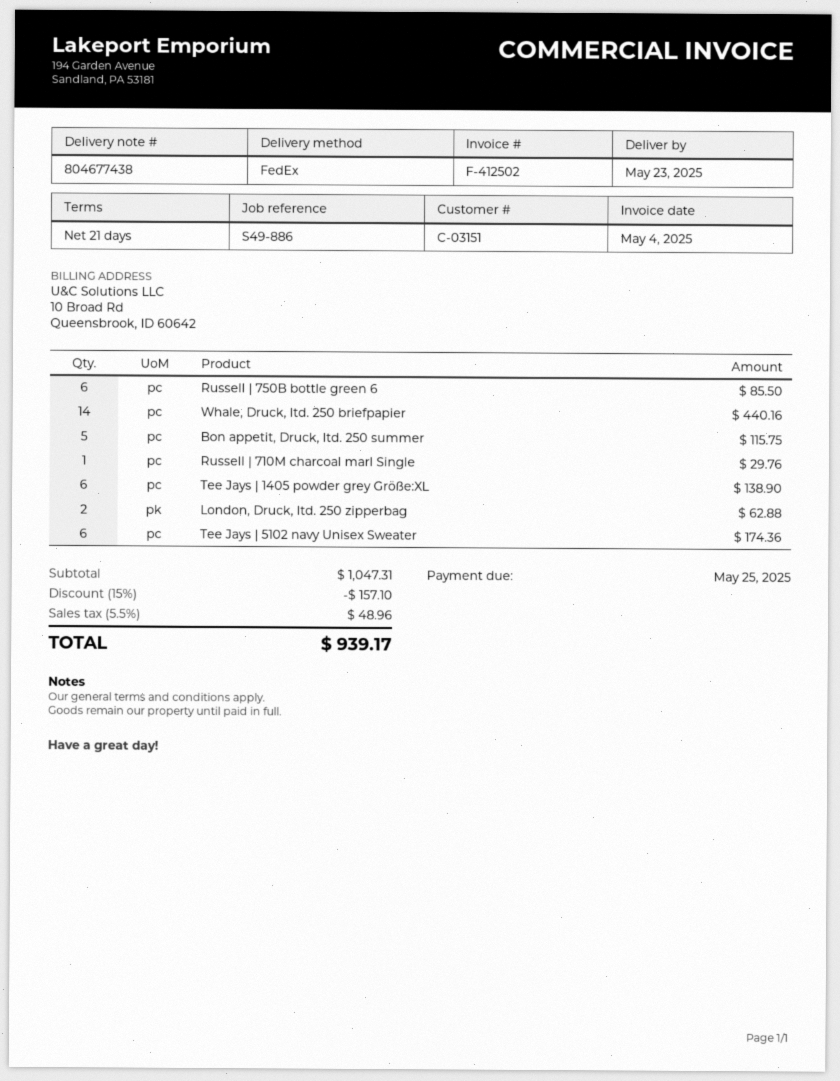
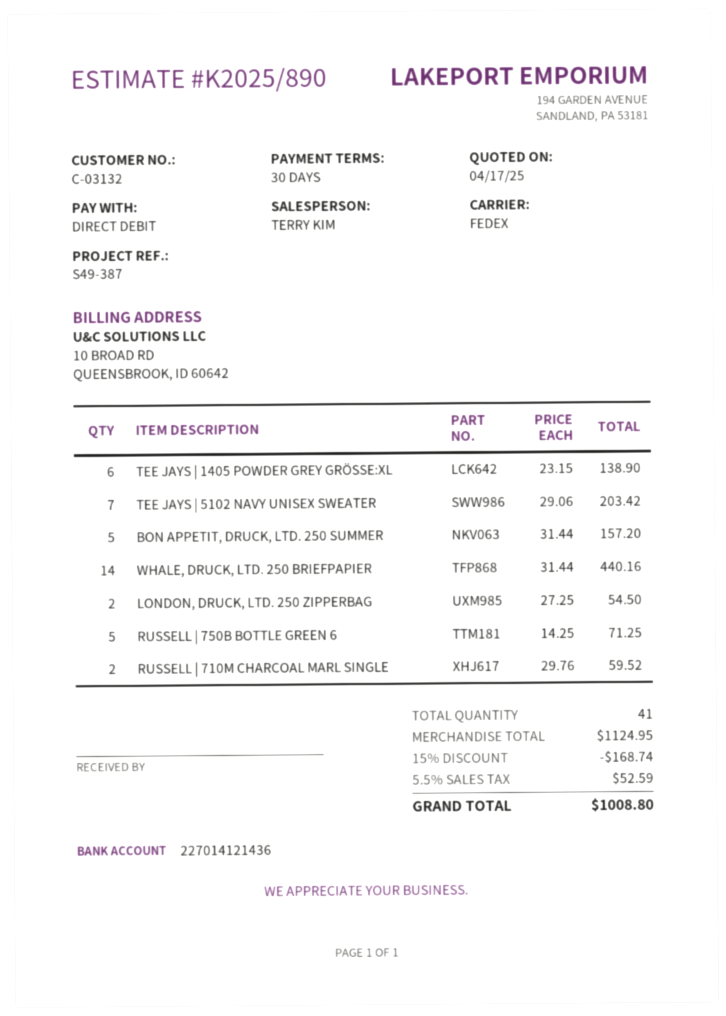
payment terms: 21 days -> 30 days
customer number: C-03151 -> C-03132
reference: S49-886 -> S49-387
Russell | 750B bottle green 6: 6 for 85.50 -> 5 for 71.25
Bon appetit, Druck, ltd. 250 summer: 5 for 115.75 -> 5 for 157.20
Russell | 710M charcoal marl Single: 1 for 29.76 -> 2 for 59.52
London, Druck, ltd. 250 zipperbag: 2 for 62.88 -> 2 for 54.50
Tee Jays | 5102 navy Unisex Sweater: 6 for 174.36 -> 7 for 203.42
subtotal: 1047.31 -> 1124.95
discount: 15% = 157.10 -> 15% = 168.74
tax: 5.5% = 48.96 -> 5.5% = 52.59
total: 939.17 -> 1008.80

